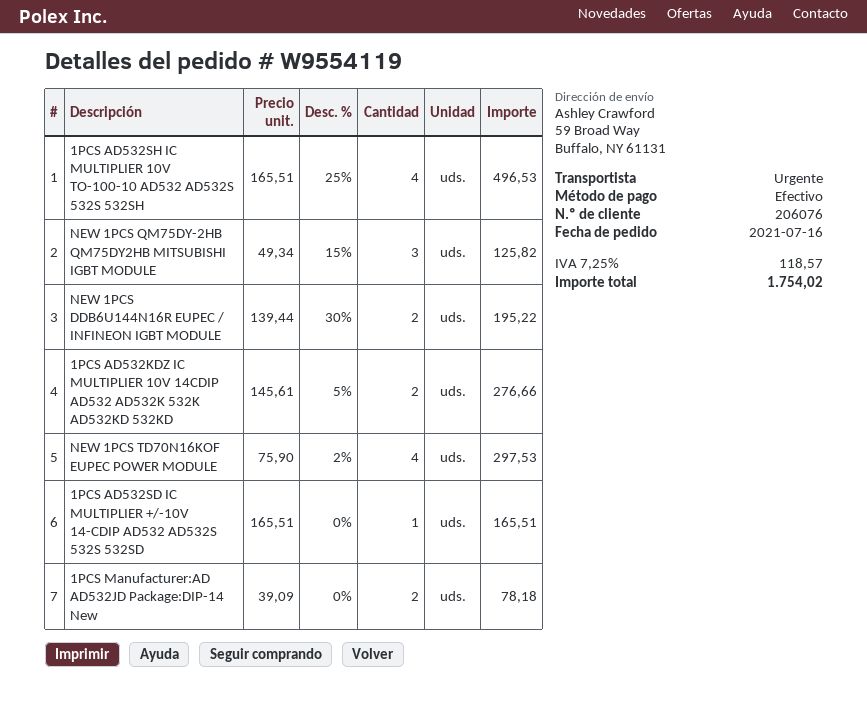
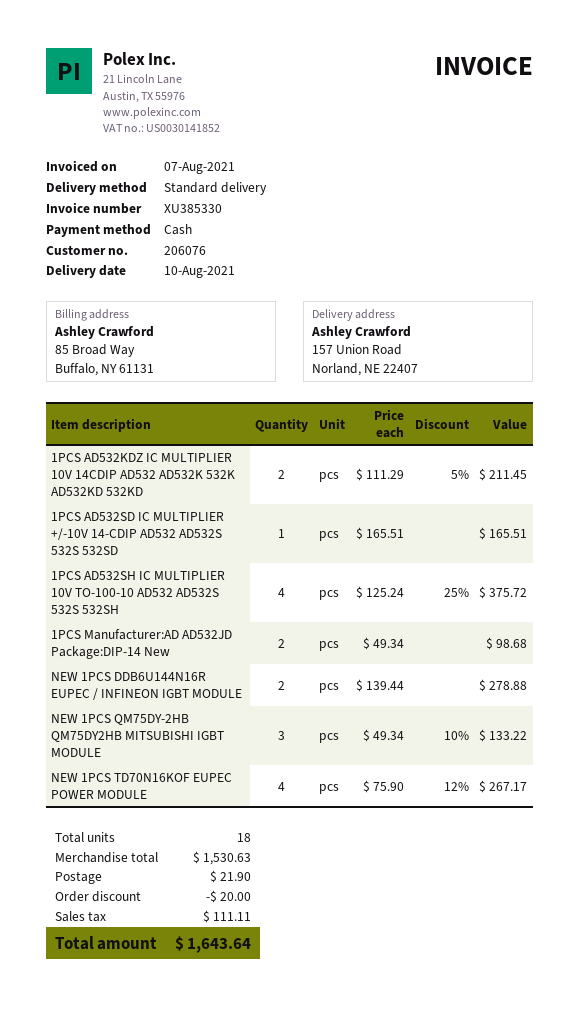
shipping method: express -> standard
ship to: 59 Broad Way, Buffalo, NY 61131 -> 157 Union Road, Norland, NE 22407
1PCS AD532SH IC MULTIPLIER 10V TO-100-10 AD532 AD532S 532S 532SH: 4 x 165.51 - 25% = 496.53 -> 4 x 125.24 - 25% = 375.72
NEW 1PCS QM75DY-2HB QM75DY2HB MITSUBISHI IGBT MODULE: 3 x 49.34 - 15% = 125.82 -> 3 x 49.34 - 10% = 133.22
NEW 1PCS DDB6U144N16R EUPEC / INFINEON IGBT MODULE: 2 x 139.44 - 30% = 195.22 -> 2 x 139.44 = 278.88
1PCS AD532KDZ IC MULTIPLIER 10V 14CDIP AD532 AD532K 532K AD532KD 532KD: 2 x 145.61 - 5% = 276.66 -> 2 x 111.29 - 5% = 211.45
NEW 1PCS TD70N16KOF EUPEC POWER MODULE: 4 x 75.90 - 2% = 297.53 -> 4 x 75.90 - 12% = 267.17
1PCS Manufacturer:AD AD532JD Package:DIP-14 New: 2 x 39.09 = 78.18 -> 2 x 49.34 = 98.68
discount: none -> 20.00
shipping: none -> 21.90
tax: 118.57 -> 111.11
total: 1754.02 -> 1643.64

